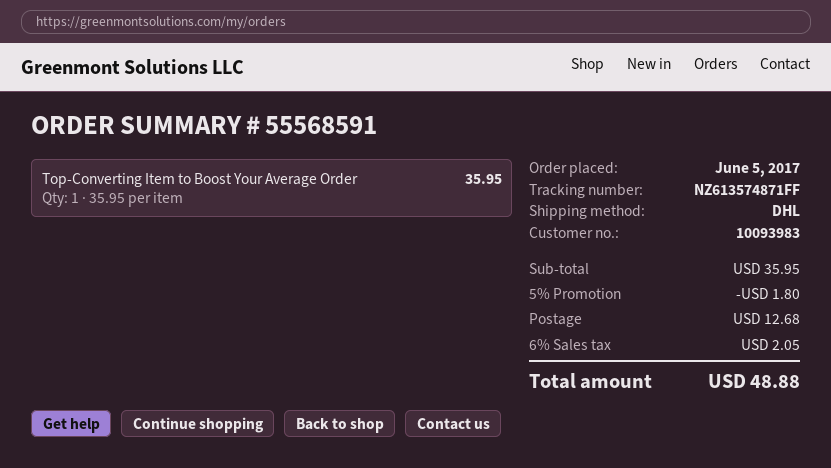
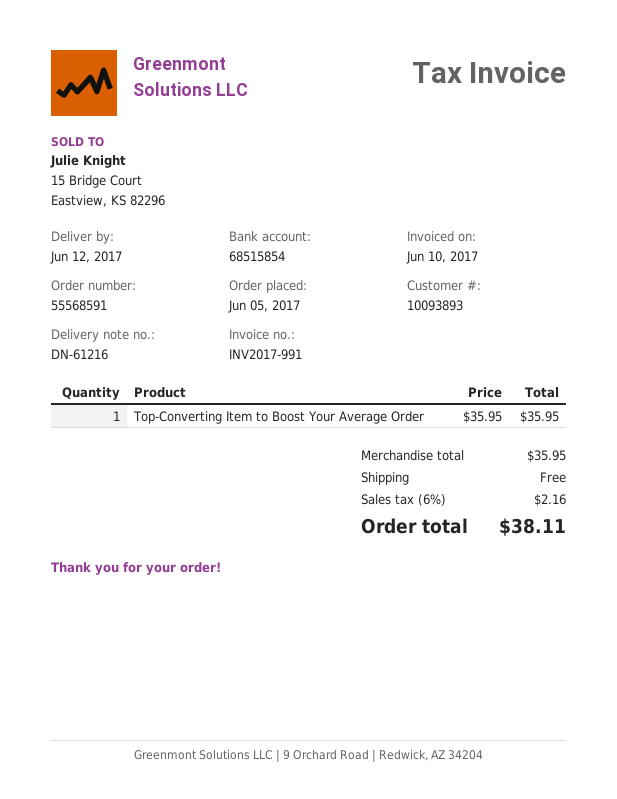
customer number: 10093983 -> 10093893
discount: 5% = 1.80 -> none
shipping: 12.68 -> 0.00
tax: 6% = 2.05 -> 6% = 2.16
total: 48.88 -> 38.11

